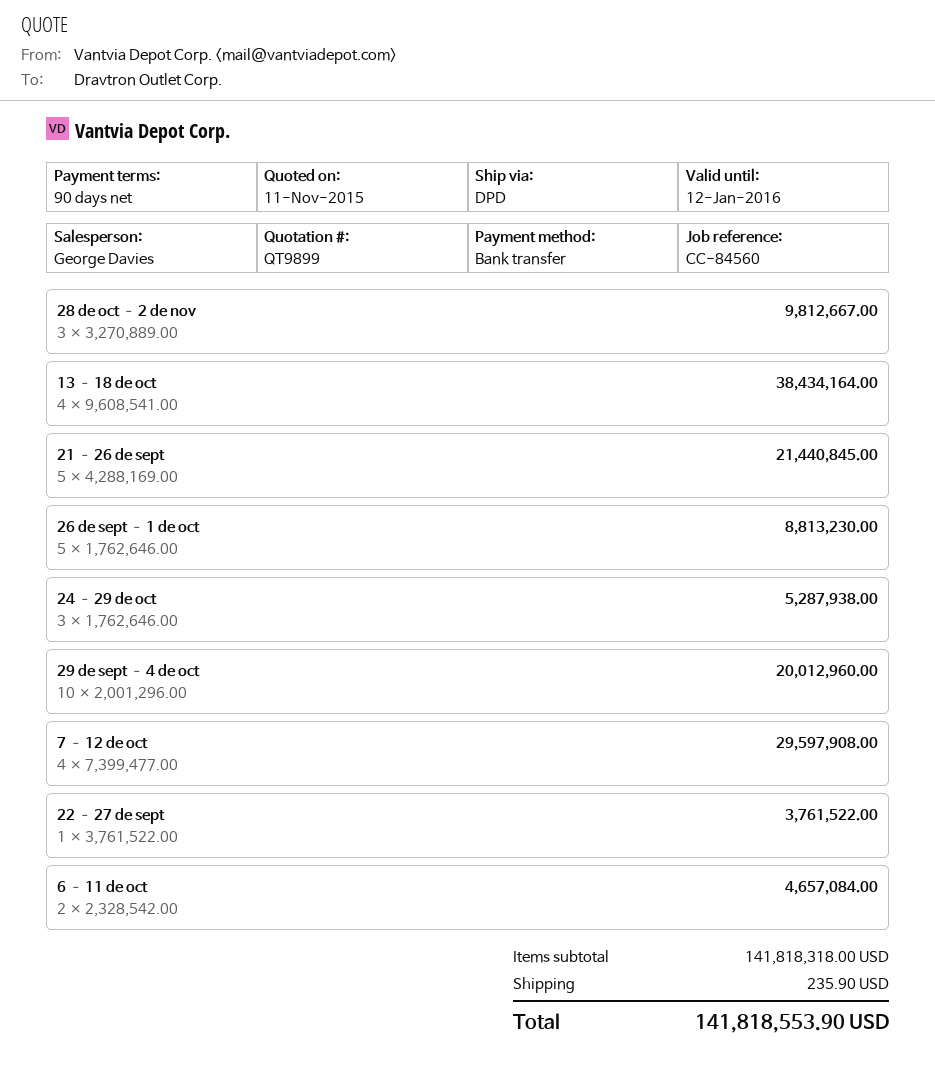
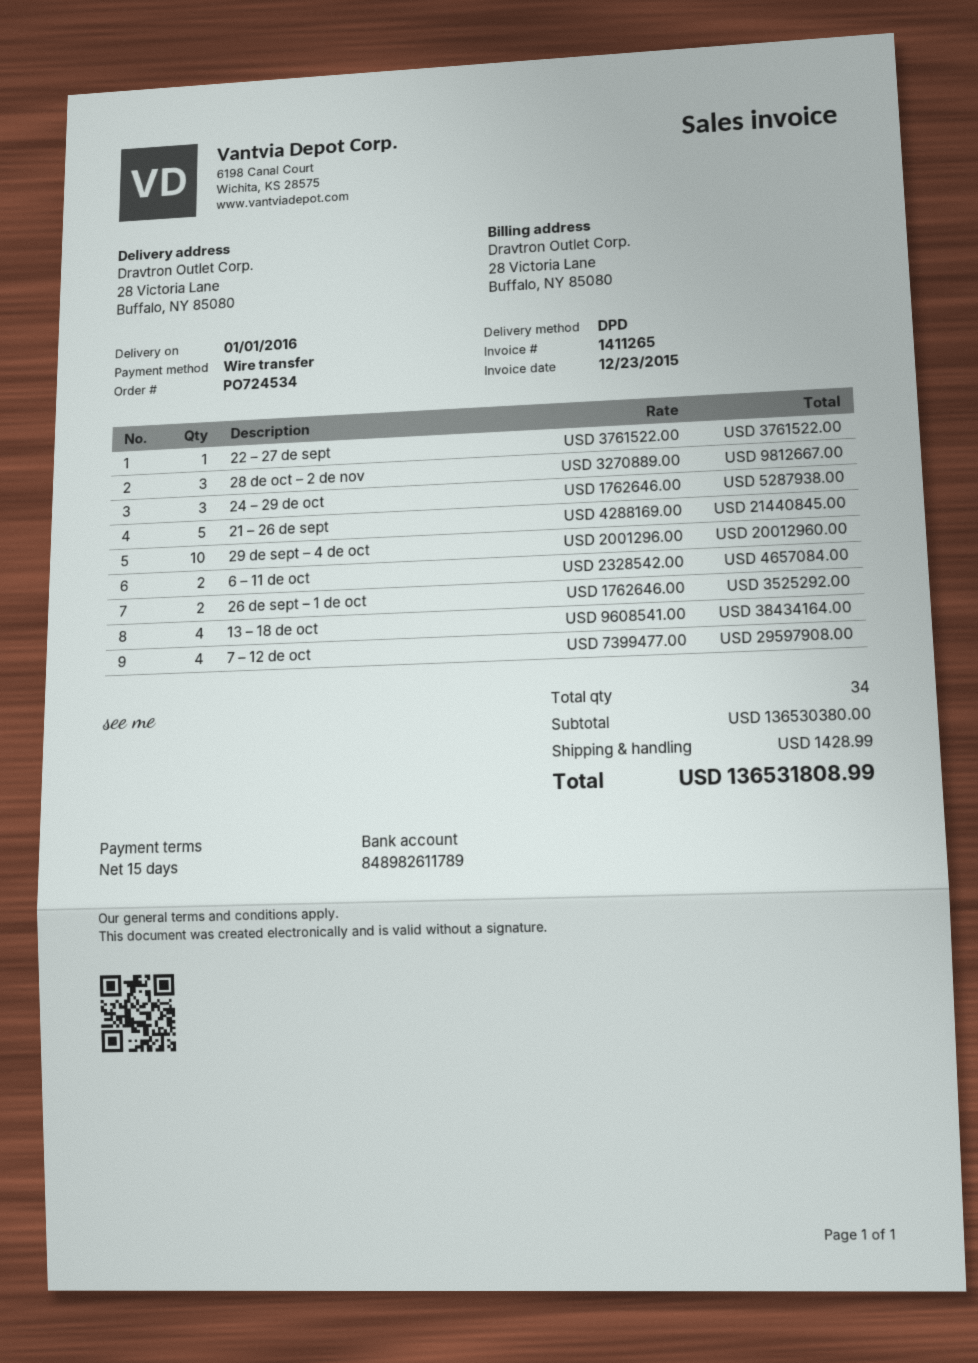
payment terms: 90 days -> 15 days
26 de sept – 1 de oct: 5 x 1762646.00 = 8813230.00 -> 2 x 1762646.00 = 3525292.00
subtotal: 141818318.00 -> 136530380.00
shipping: 235.90 -> 1428.99
total: 141818553.90 -> 136531808.99

